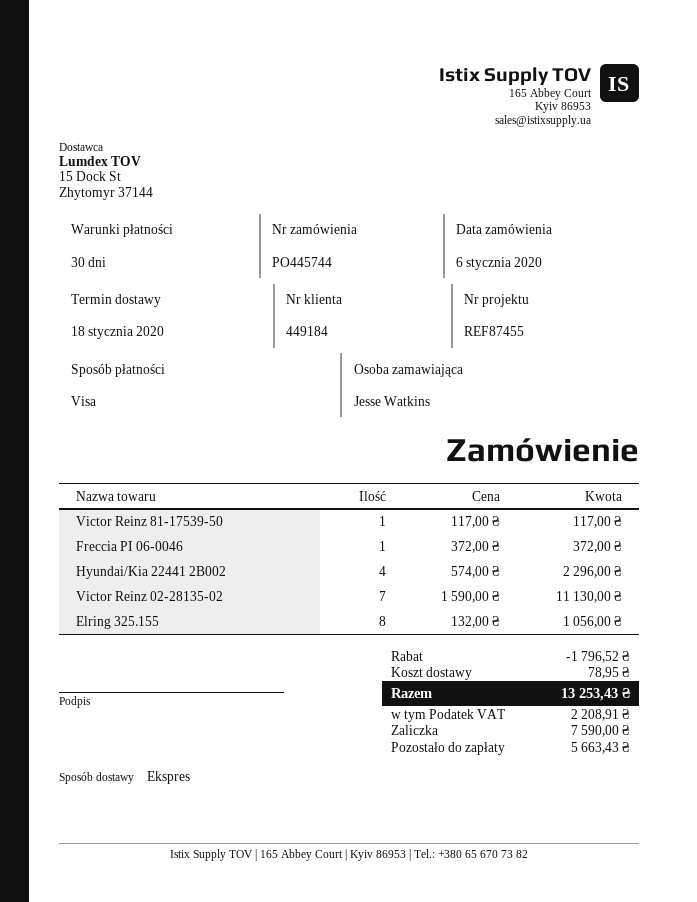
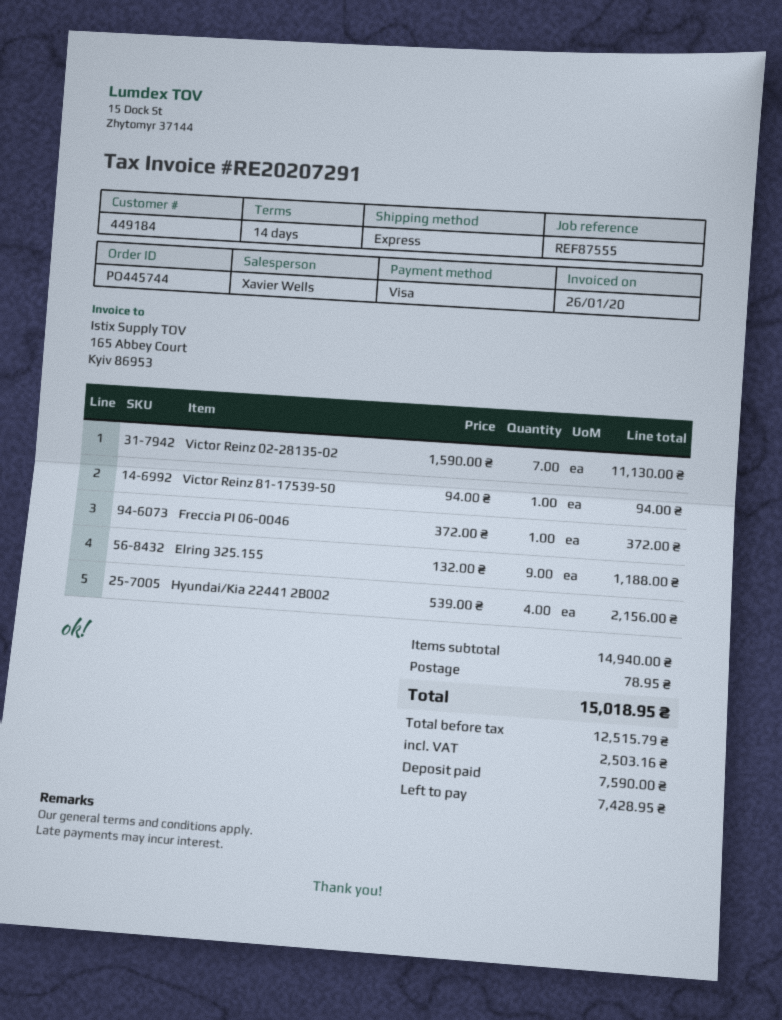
payment terms: 30 days -> 14 days
reference: REF87455 -> REF87555
Victor Reinz 81-17539-50: 1 x 117.00 = 117.00 -> 1 x 94.00 = 94.00
Hyundai/Kia 22441 2B002: 4 x 574.00 = 2296.00 -> 4 x 539.00 = 2156.00
Elring 325.155: 8 x 132.00 = 1056.00 -> 9 x 132.00 = 1188.00
discount: 1796.52 -> none
tax: 2208.91 -> 2503.16
total: 13253.43 -> 15018.95
balance: 5663.43 -> 7428.95

